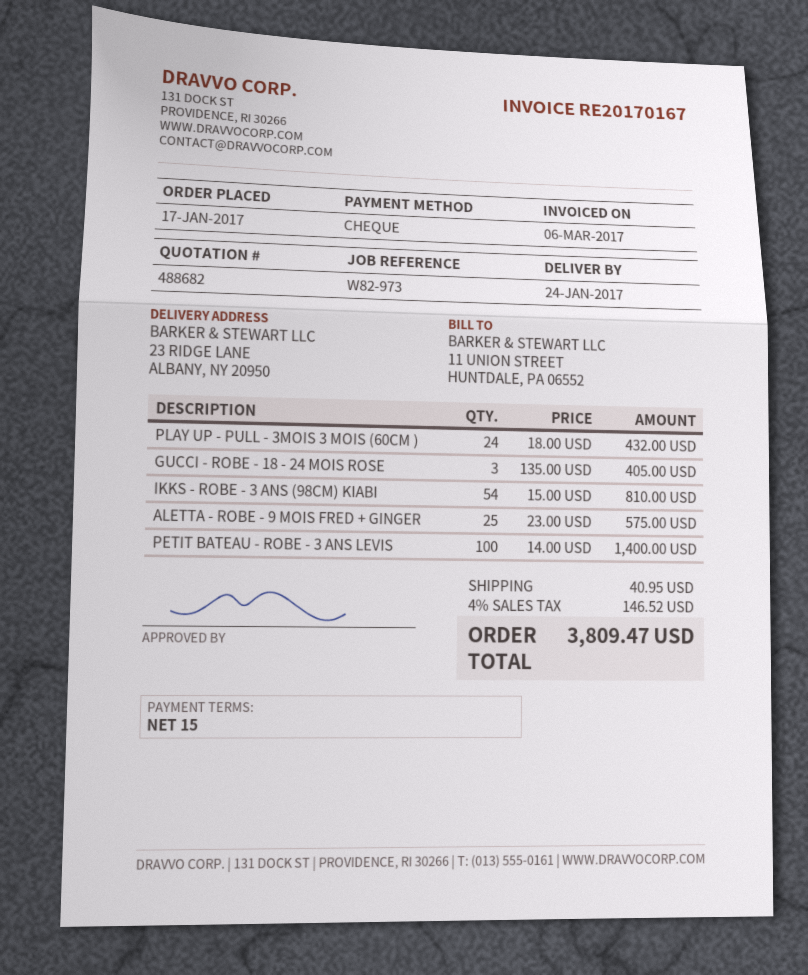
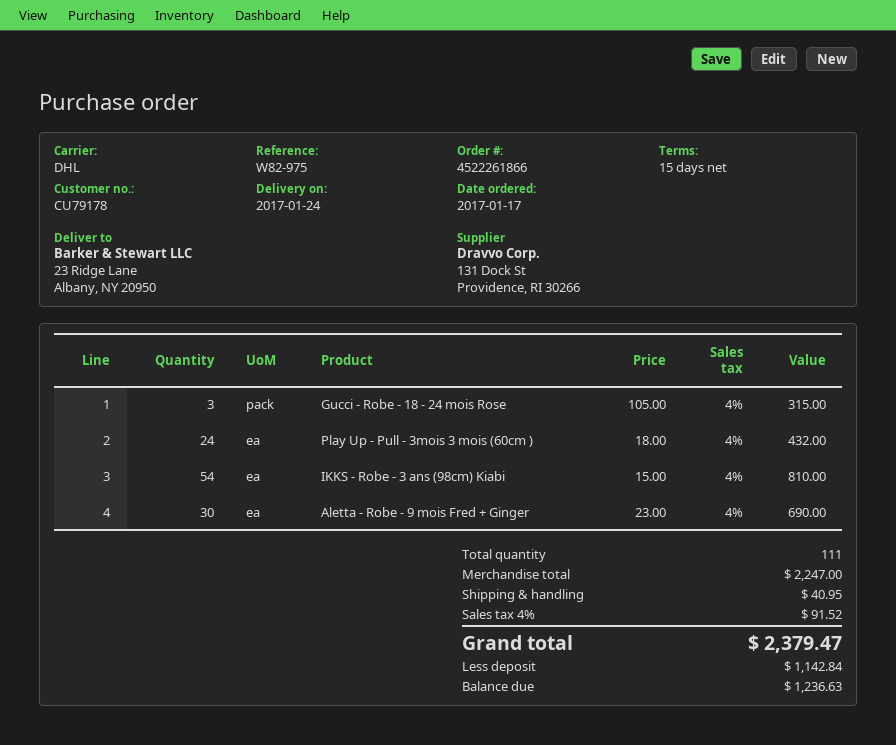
reference: W82-973 -> W82-975
GUCCI - ROBE - 18 - 24 MOIS ROSE: 3 x 135.00 = 405.00 -> 3 x 105.00 = 315.00
ALETTA - ROBE - 9 MOIS FRED + GINGER: 25 x 23.00 = 575.00 -> 30 x 23.00 = 690.00
PETIT BATEAU - ROBE - 3 ANS LEVIS: 100 x 14.00 = 1400.00 -> none
tax: 4% = 146.52 -> 4% = 91.52
total: 3809.47 -> 2379.47

